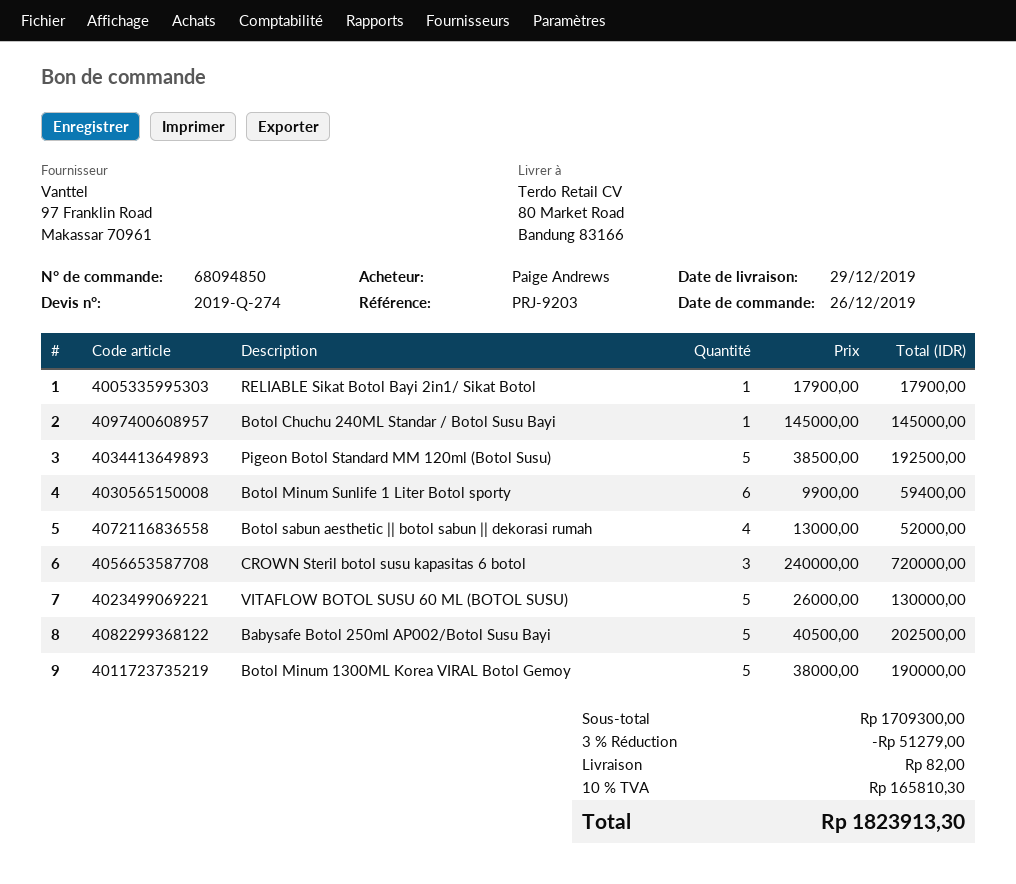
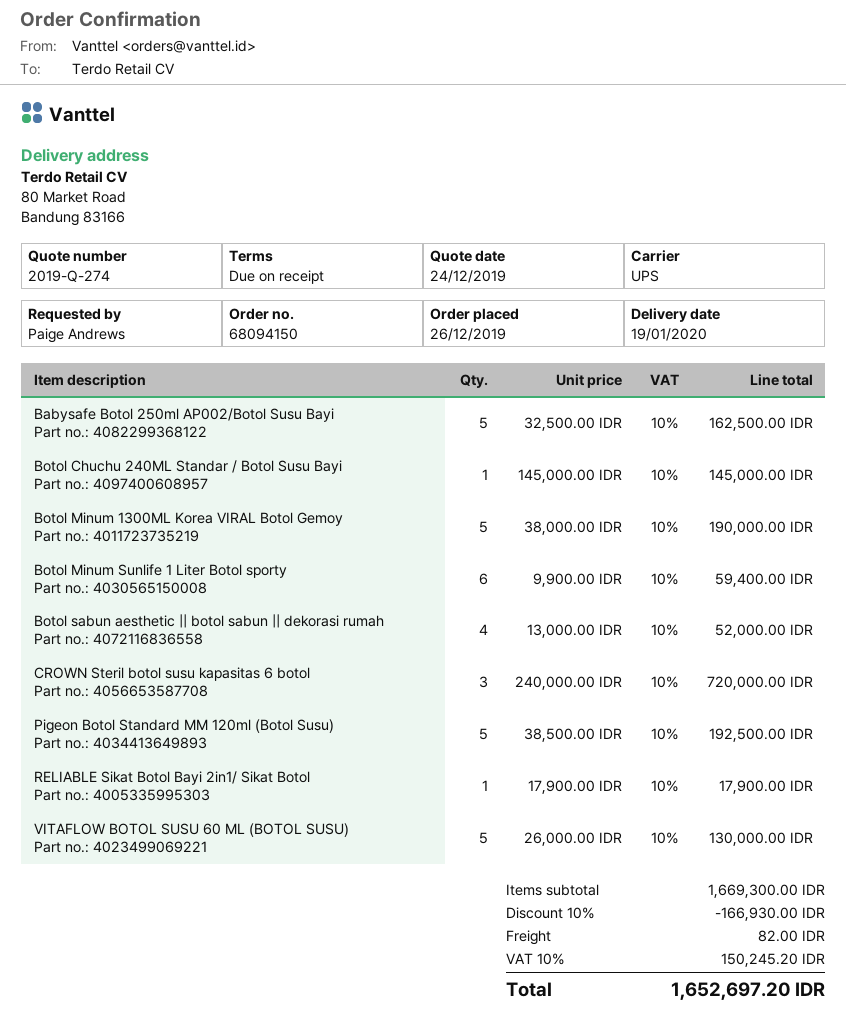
order number: 68094850 -> 68094150
delivery date: 2019-12-29 -> 2020-01-19
Babysafe Botol 250ml AP002/Botol Susu Bayi: 5 x 40500.00 = 202500.00 -> 5 x 32500.00 = 162500.00
subtotal: 1709300.00 -> 1669300.00
discount: 3% = 51279.00 -> 10% = 166930.00
tax: 10% = 165810.30 -> 10% = 150245.20
total: 1823913.30 -> 1652697.20

